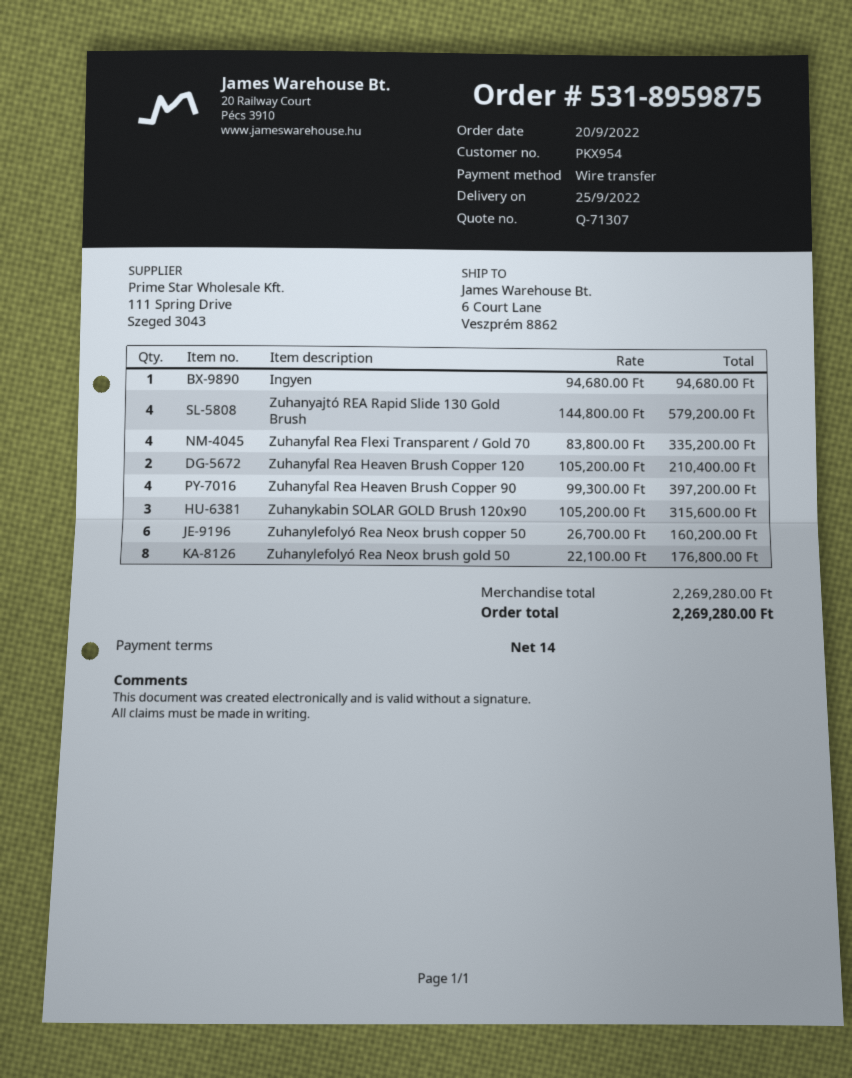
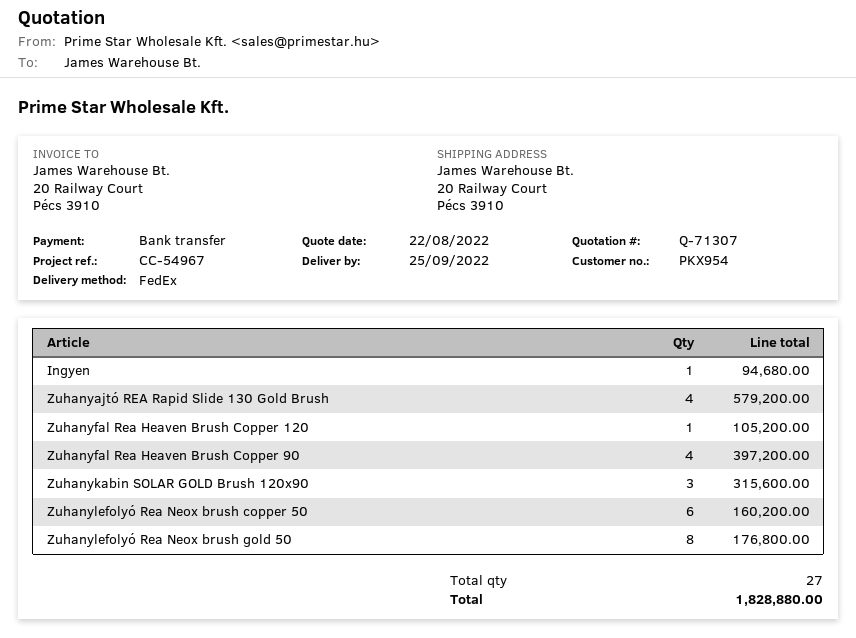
ship to: 6 Court Lane, Veszprém 8862 -> 20 Railway Court, Pécs 3910
Zuhanyfal Rea Flexi Transparent / Gold 70: 4 for 335200.00 -> none
Zuhanyfal Rea Heaven Brush Copper 120: 2 for 210400.00 -> 1 for 105200.00
total: 2269280.00 -> 1828880.00

